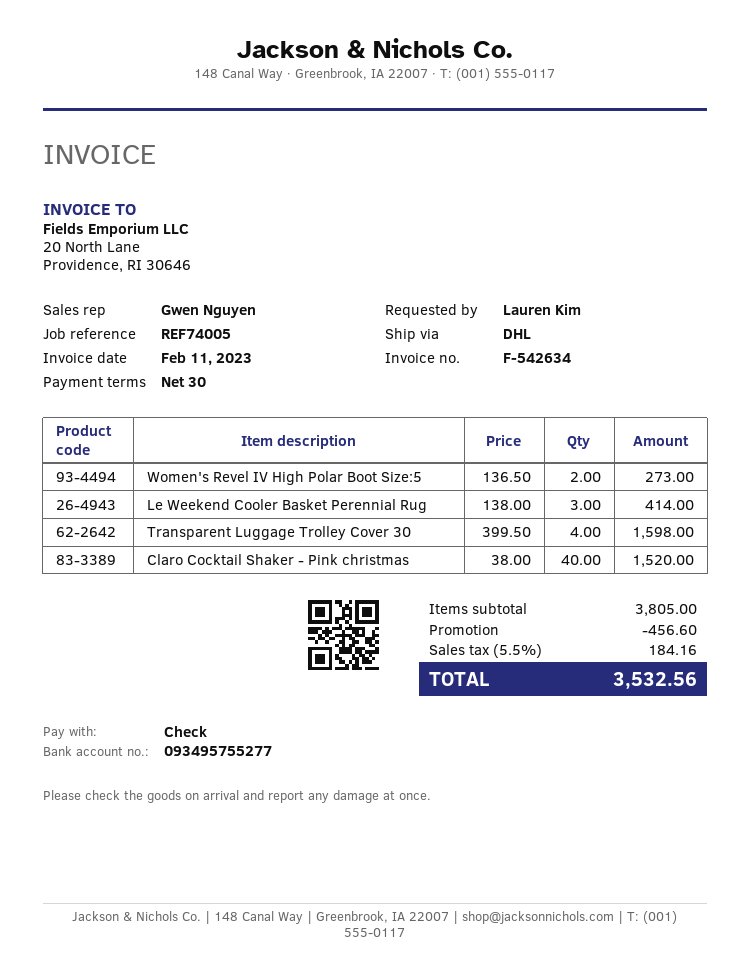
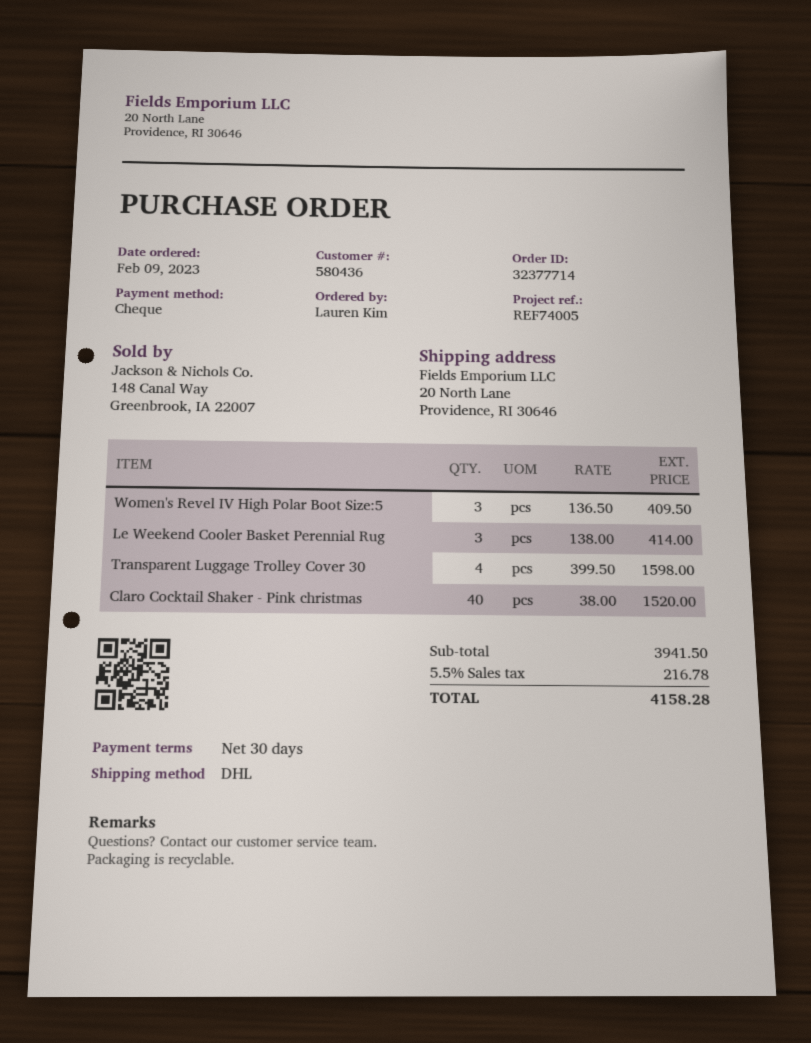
Women's Revel IV High Polar Boot Size:5: 2 x 136.50 = 273.00 -> 3 x 136.50 = 409.50
subtotal: 3805.00 -> 3941.50
discount: 456.60 -> none
tax: 5.5% = 184.16 -> 5.5% = 216.78
total: 3532.56 -> 4158.28

